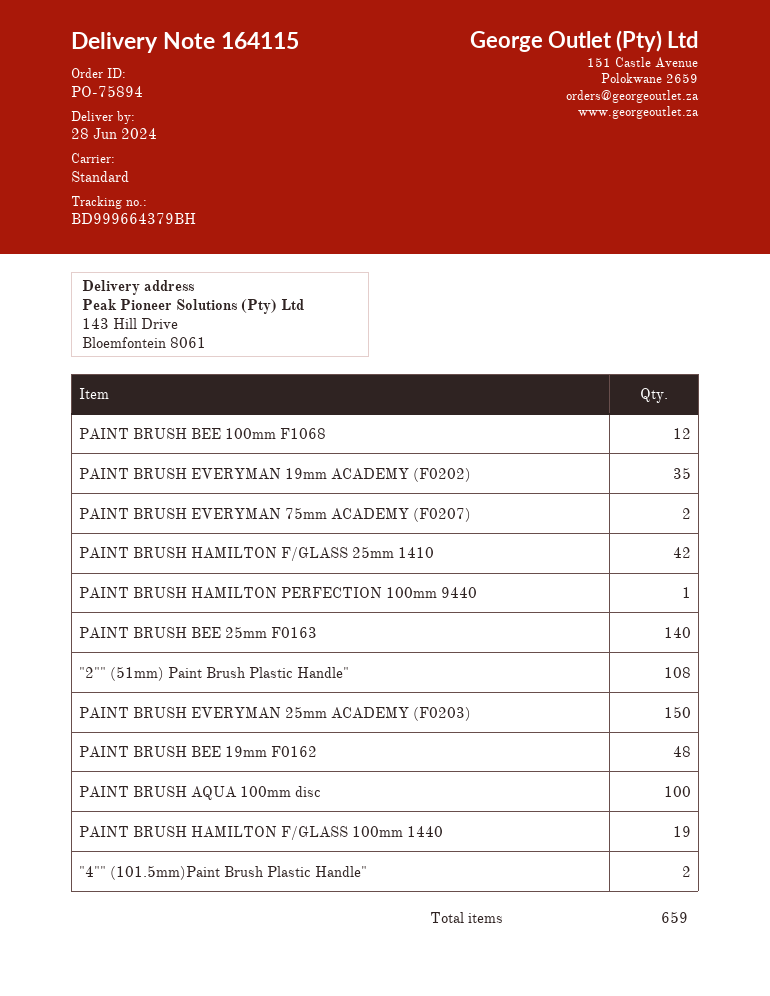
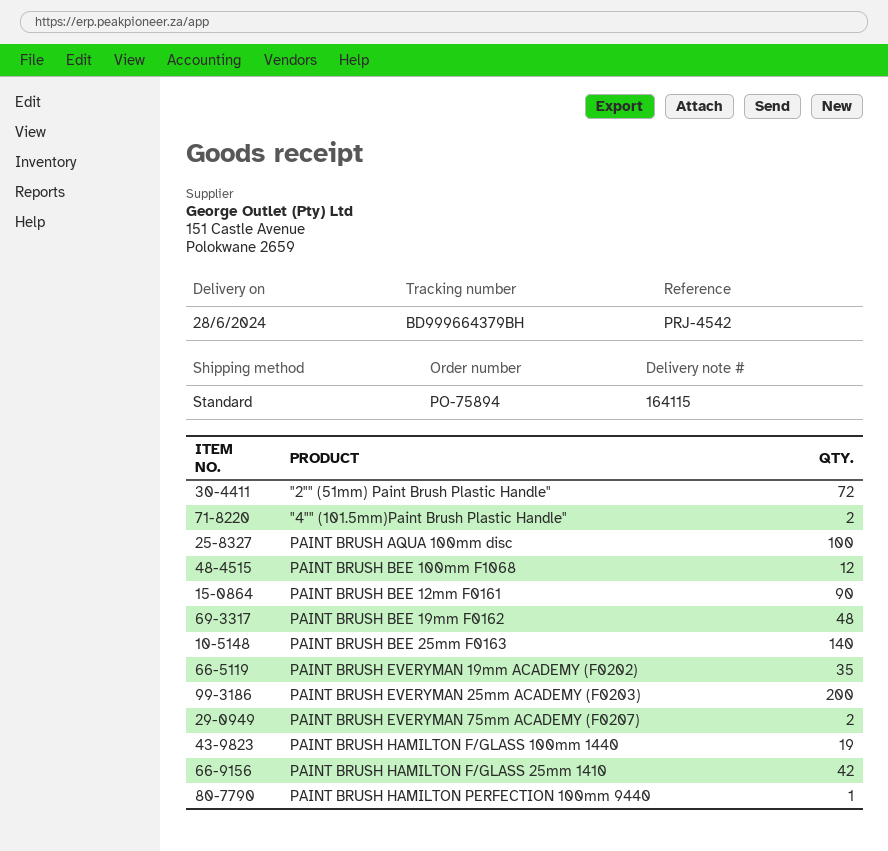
"2"" (51mm) Paint Brush Plastic Handle": 108 -> 72
PAINT BRUSH EVERYMAN 25mm ACADEMY (F0203): 150 -> 200
PAINT BRUSH BEE 12mm F0161: none -> 90

